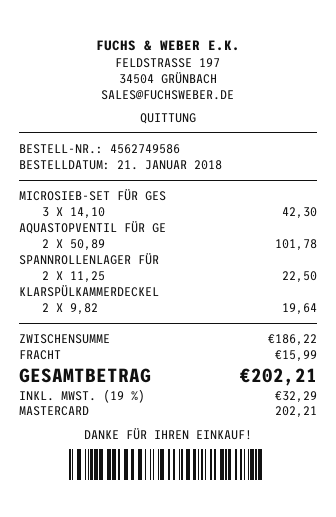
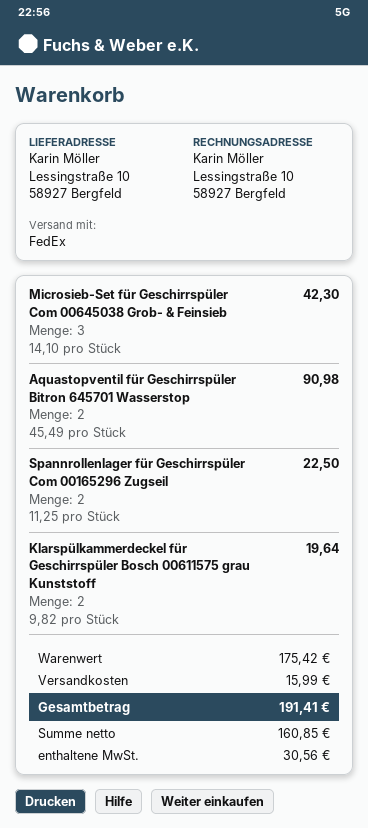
AQUASTOPVENTIL FÜR GE: 2 x 50.89 = 101.78 -> 2 x 45.49 = 90.98
subtotal: 186.22 -> 175.42
tax: 32.29 -> 30.56
total: 202.21 -> 191.41

